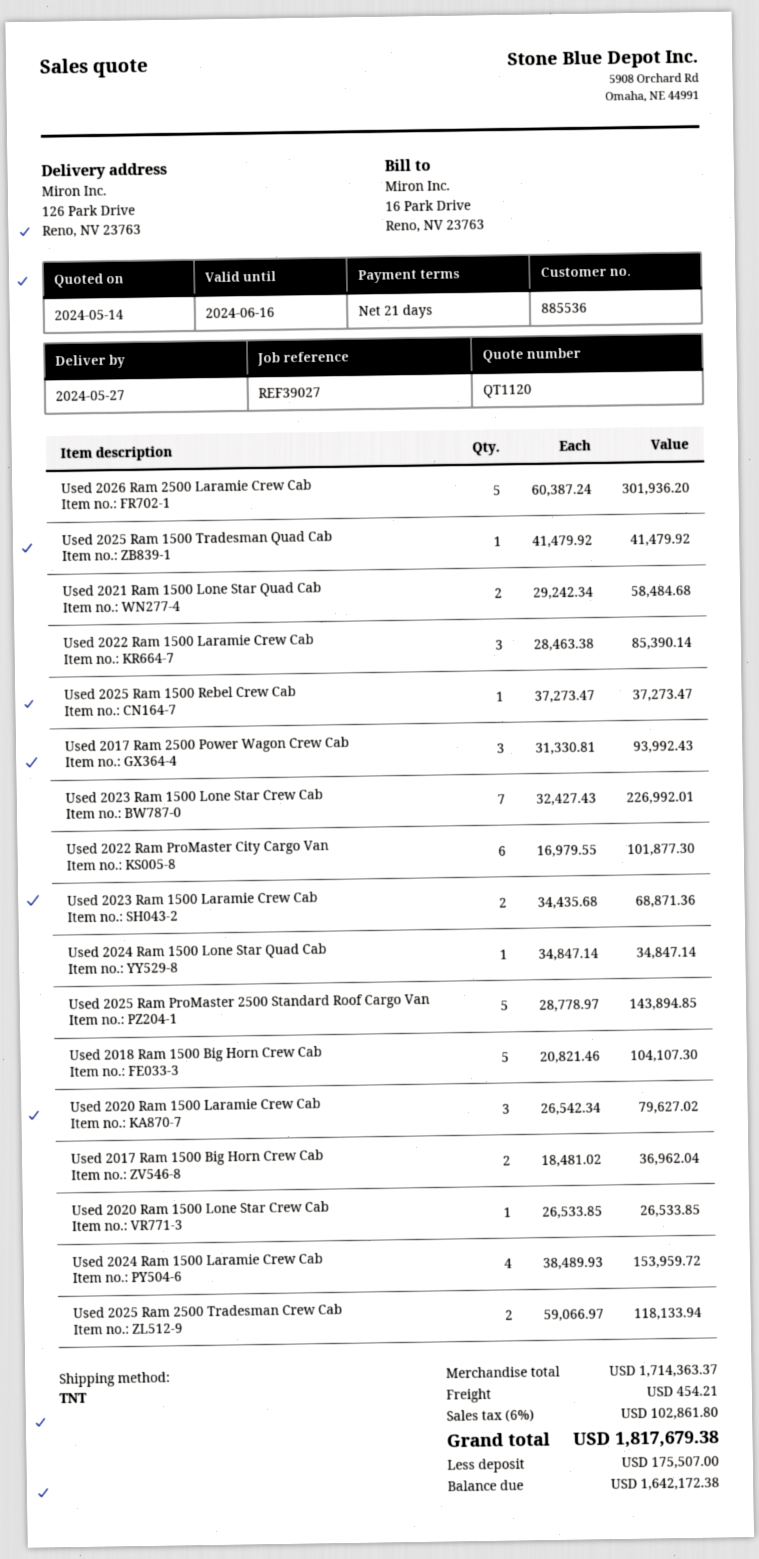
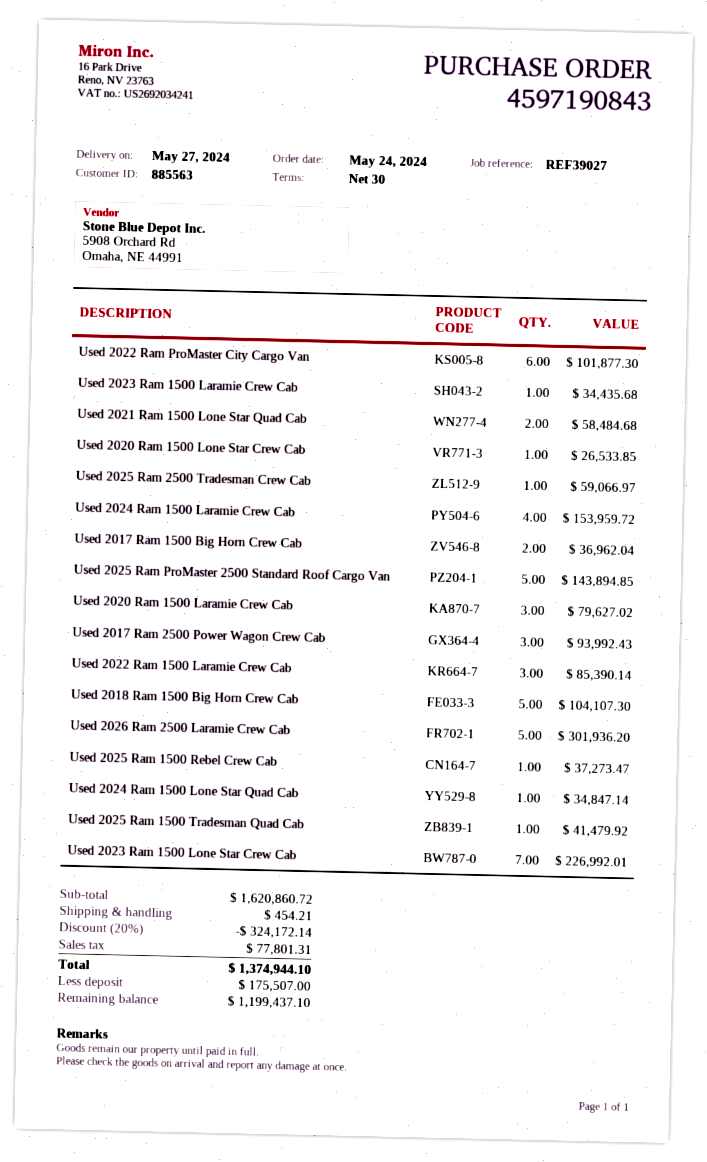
payment terms: 21 days -> 30 days
customer number: 885536 -> 885563
Used 2023 Ram 1500 Laramie Crew Cab: 2 for 68871.36 -> 1 for 34435.68
Used 2025 Ram 2500 Tradesman Crew Cab: 2 for 118133.94 -> 1 for 59066.97
subtotal: 1714363.37 -> 1620860.72
discount: none -> 20% = 324172.14
tax: 102861.80 -> 77801.31
total: 1817679.38 -> 1374944.10
balance: 1642172.38 -> 1199437.10

